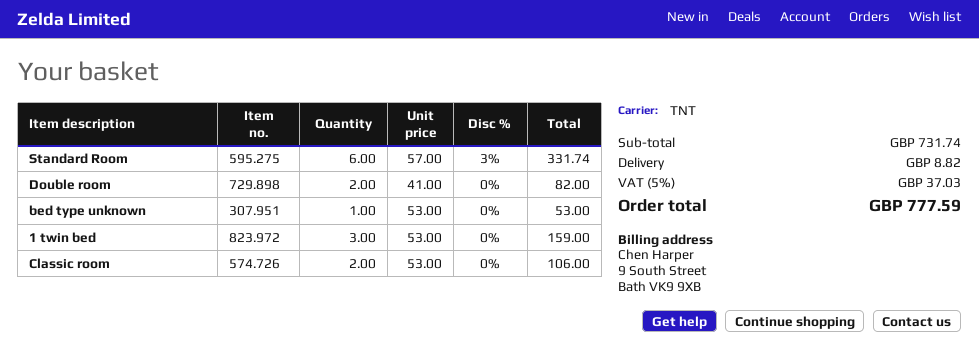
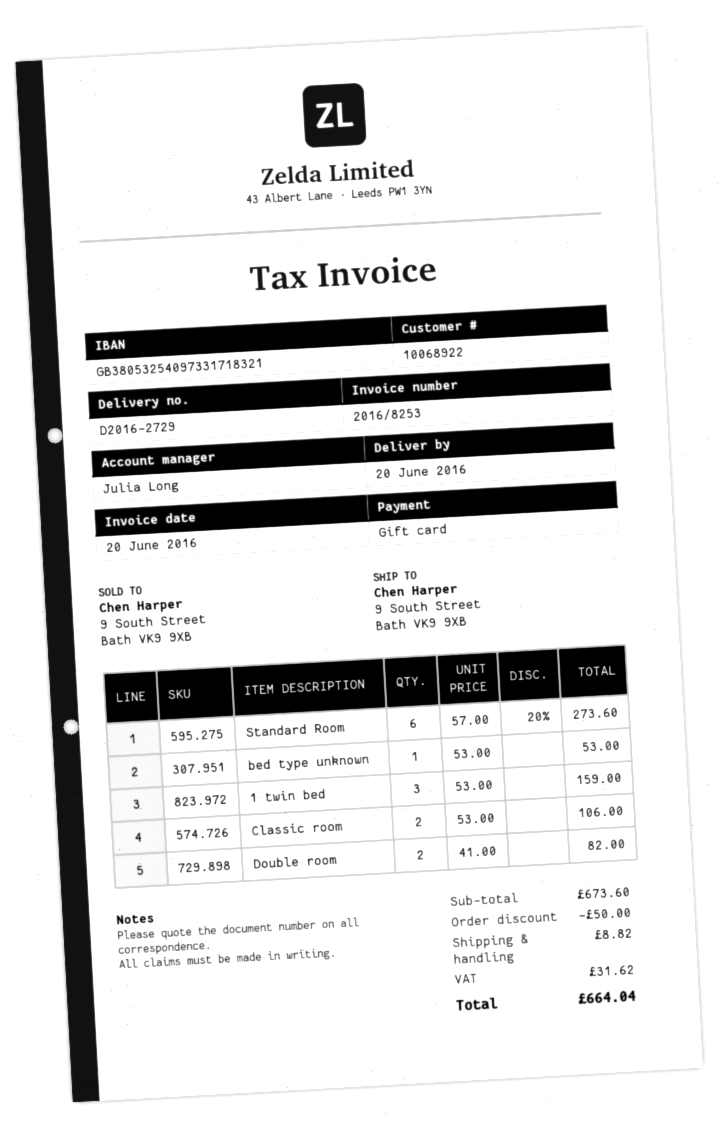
Standard Room: 6 x 57.00 - 3% = 331.74 -> 6 x 57.00 - 20% = 273.60
subtotal: 731.74 -> 673.60
discount: none -> 50.00
tax: 37.03 -> 31.62
total: 777.59 -> 664.04

